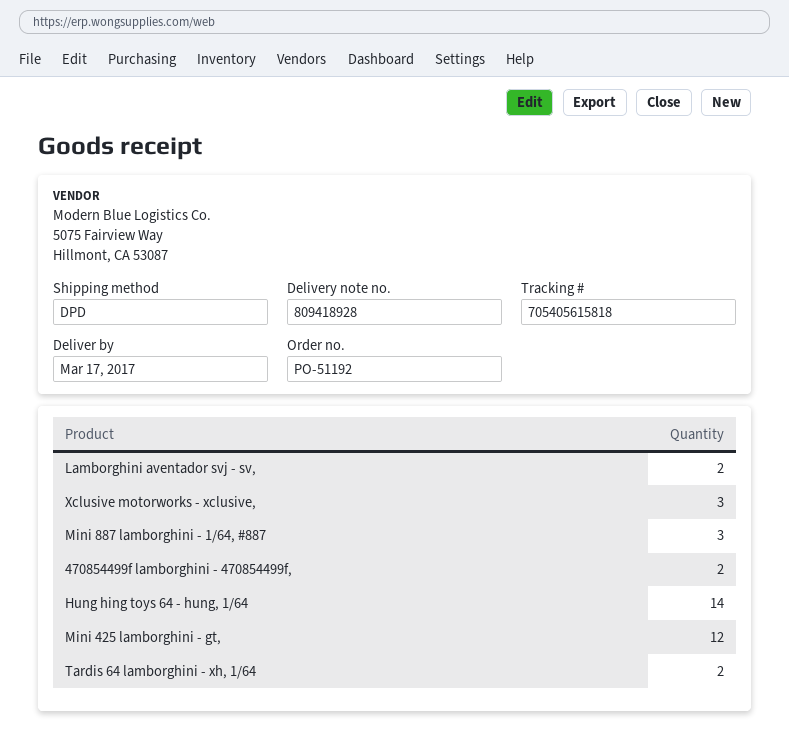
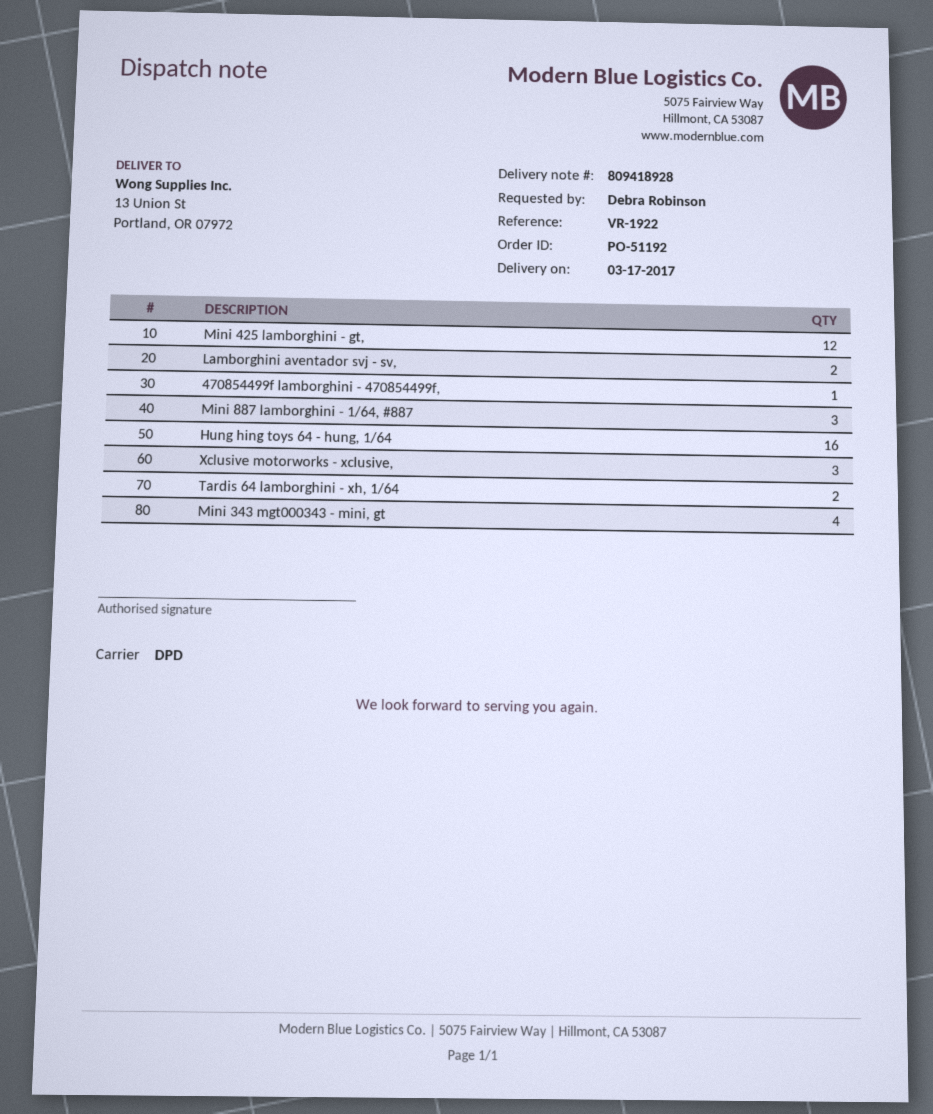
470854499f lamborghini - 470854499f,: 2 -> 1
Hung hing toys 64 - hung, 1/64: 14 -> 16
Mini 343 mgt000343 - mini, gt: none -> 4

